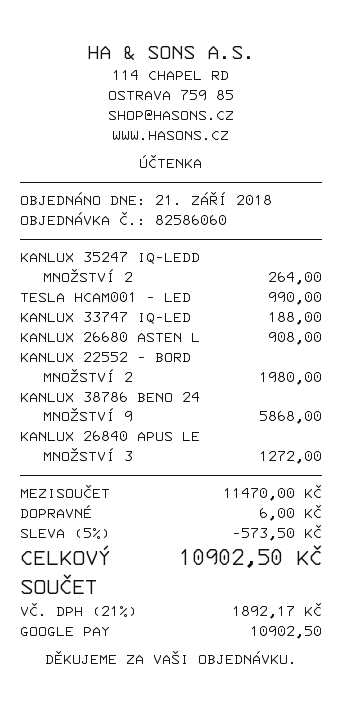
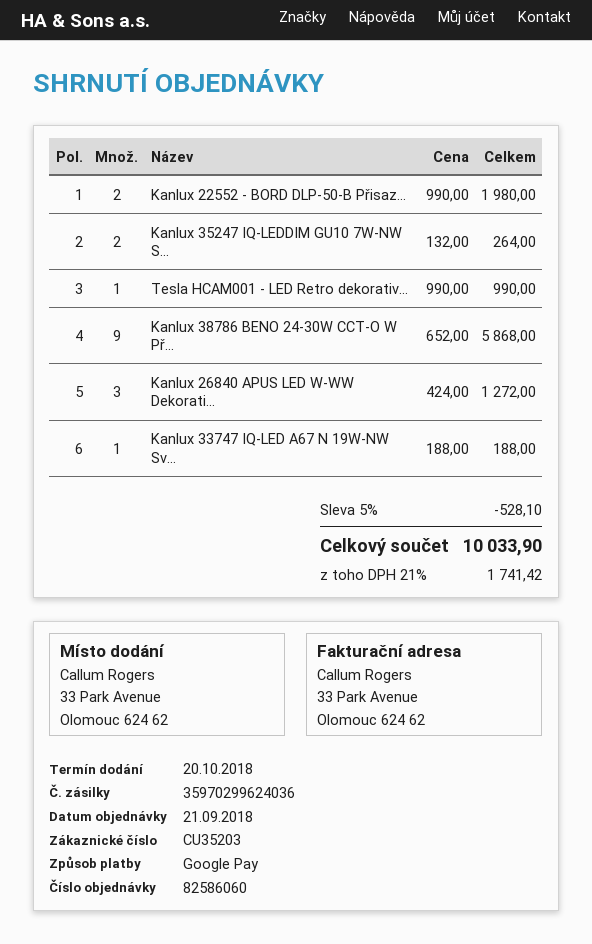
KANLUX 26680 ASTEN L: 1 for 908.00 -> none
discount: 5% = 573.50 -> 5% = 528.10
shipping: 6.00 -> none
tax: 21% = 1892.17 -> 21% = 1741.42
total: 10902.50 -> 10033.90

